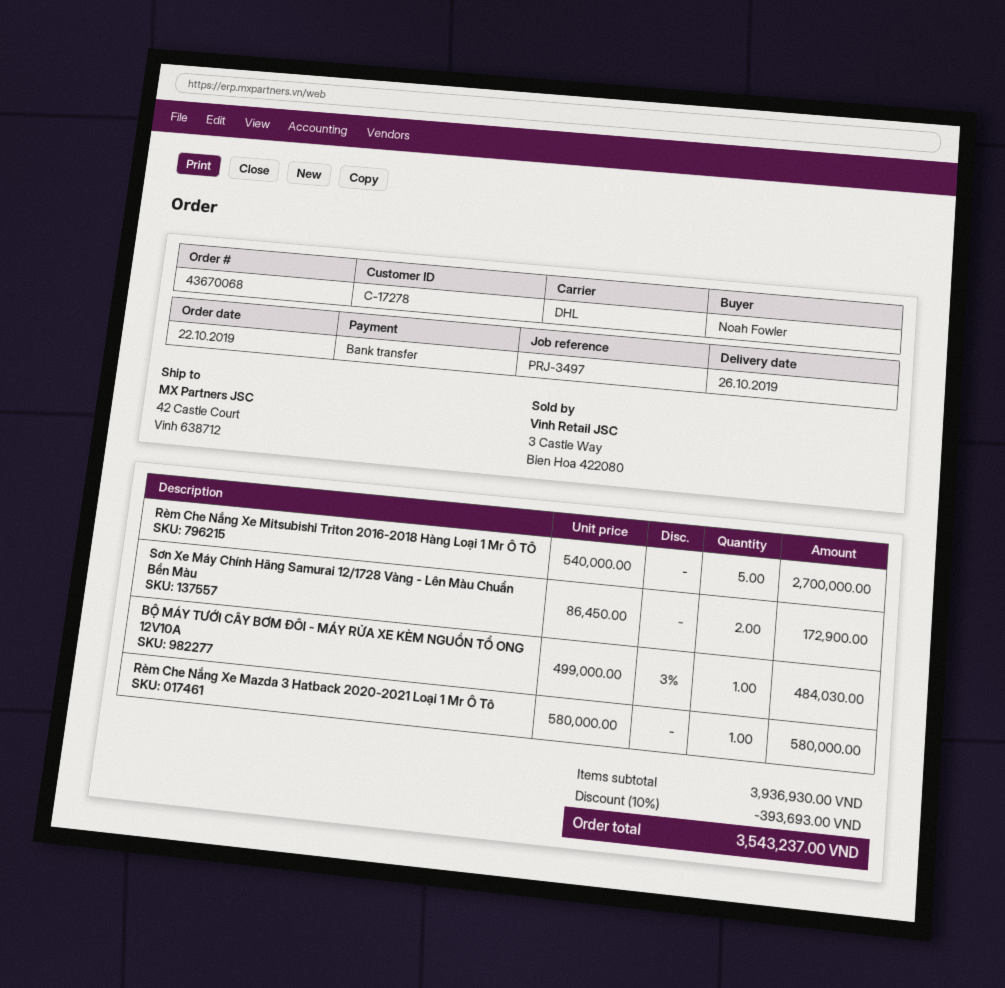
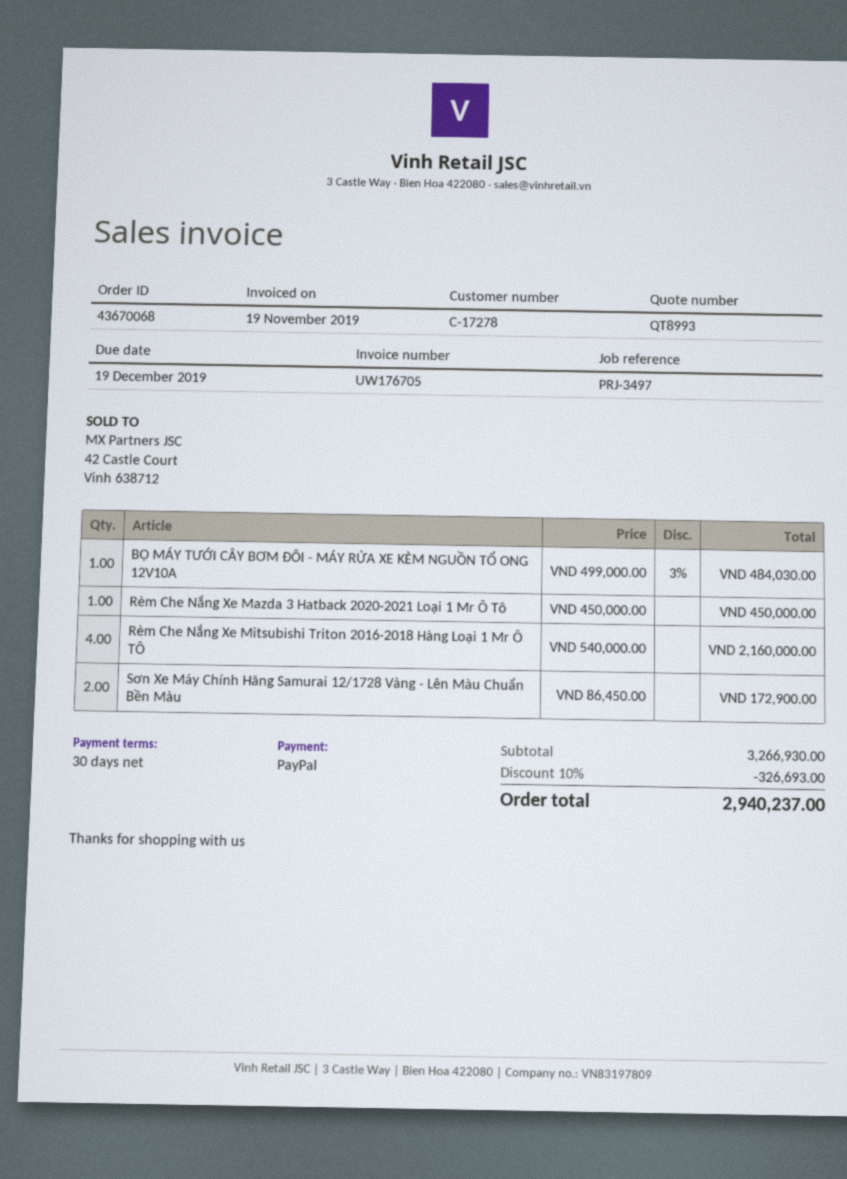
payment method: bank transfer -> PayPal
Rèm Che Nắng Xe Mitsubishi Triton 2016-2018 Hàng Loại 1 Mr Ô TÔ: 5 x 540000.00 = 2700000.00 -> 4 x 540000.00 = 2160000.00
Rèm Che Nắng Xe Mazda 3 Hatback 2020-2021 Loại 1 Mr Ô Tô: 1 x 580000.00 = 580000.00 -> 1 x 450000.00 = 450000.00
subtotal: 3936930.00 -> 3266930.00
discount: 10% = 393693.00 -> 10% = 326693.00
total: 3543237.00 -> 2940237.00

